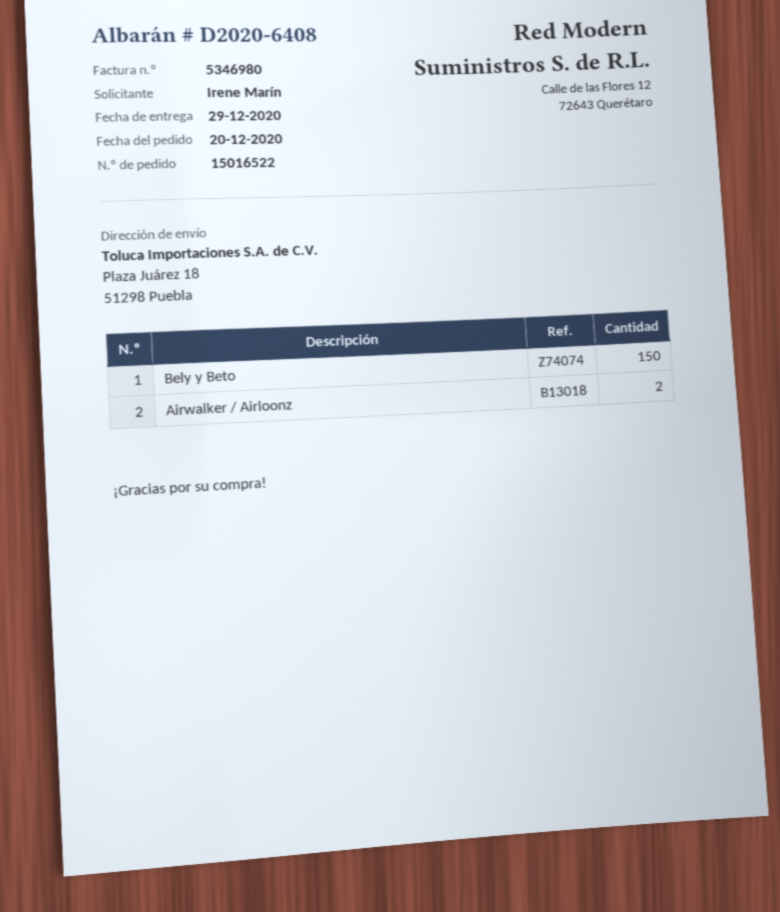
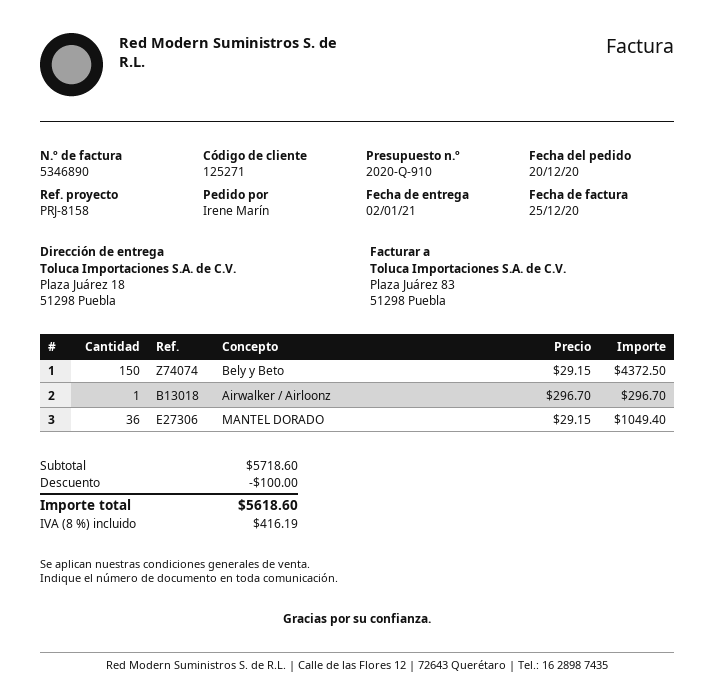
delivery date: 2020-12-29 -> 2021-01-02
invoice number: 5346980 -> 5346890
Airwalker / Airloonz: 2 -> 1
MANTEL DORADO: none -> 36

